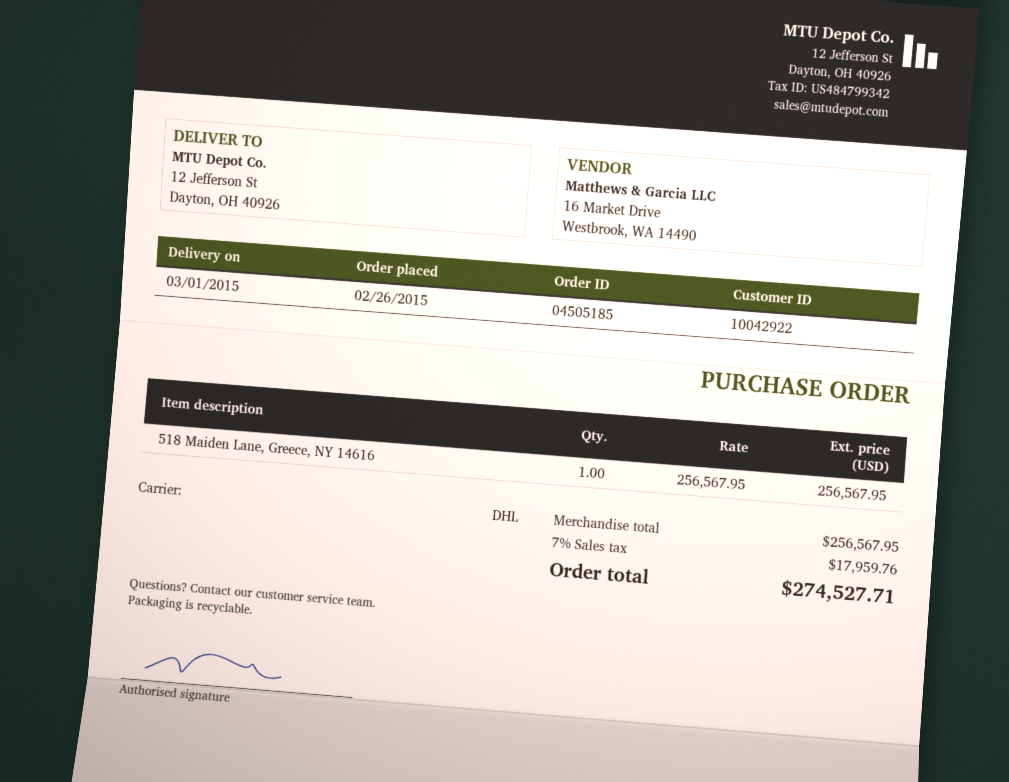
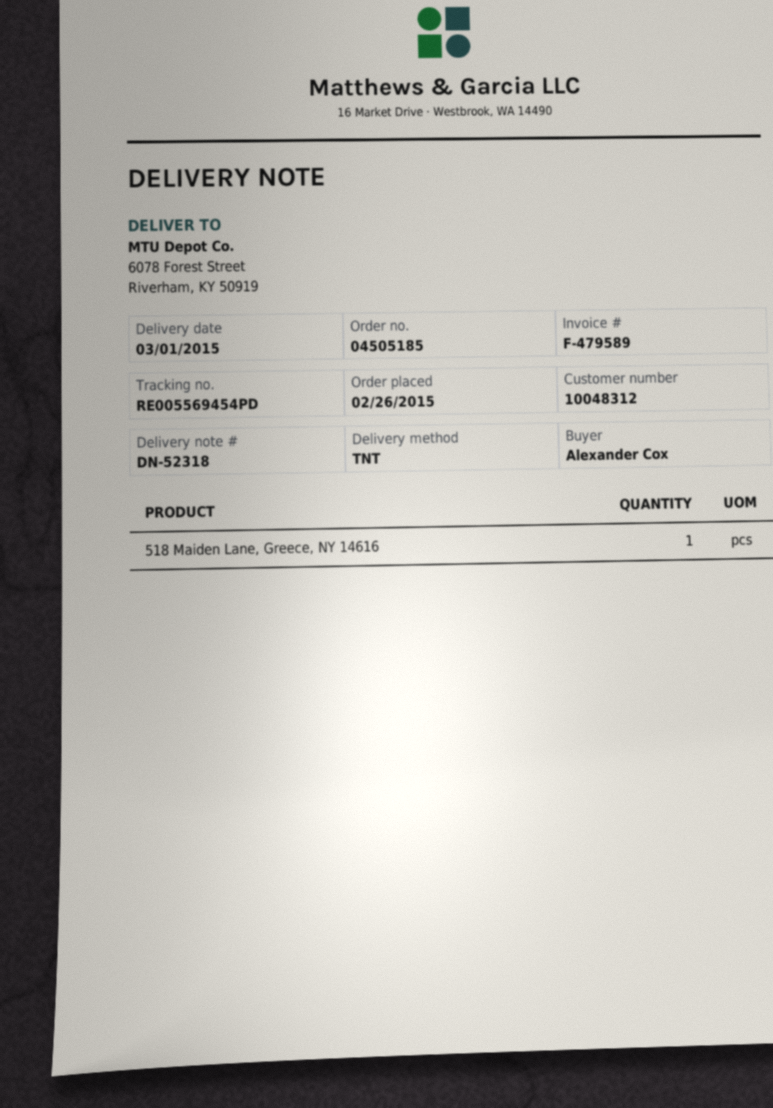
customer number: 10042922 -> 10048312
shipping method: DHL -> TNT
ship to: 12 Jefferson St, Dayton, OH 40926 -> 6078 Forest Street, Riverham, KY 50919

